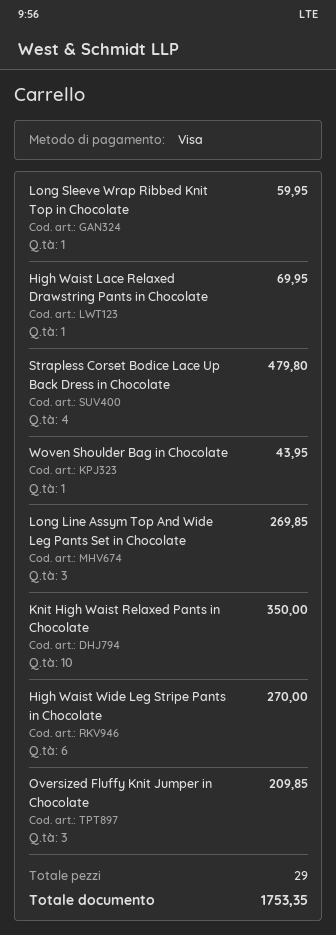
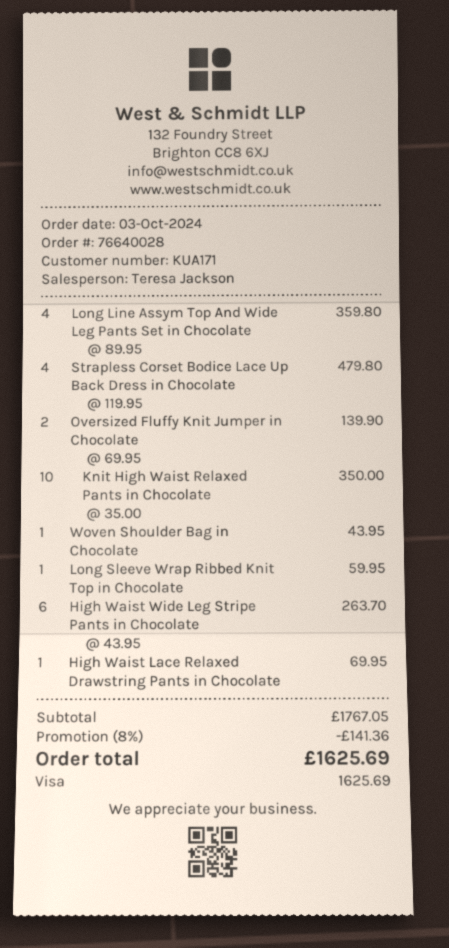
Long Line Assym Top And Wide Leg Pants Set in Chocolate: 3 for 269.85 -> 4 for 359.80
High Waist Wide Leg Stripe Pants in Chocolate: 6 for 270.00 -> 6 for 263.70
Oversized Fluffy Knit Jumper in Chocolate: 3 for 209.85 -> 2 for 139.90
discount: none -> 8% = 141.36
total: 1753.35 -> 1625.69

